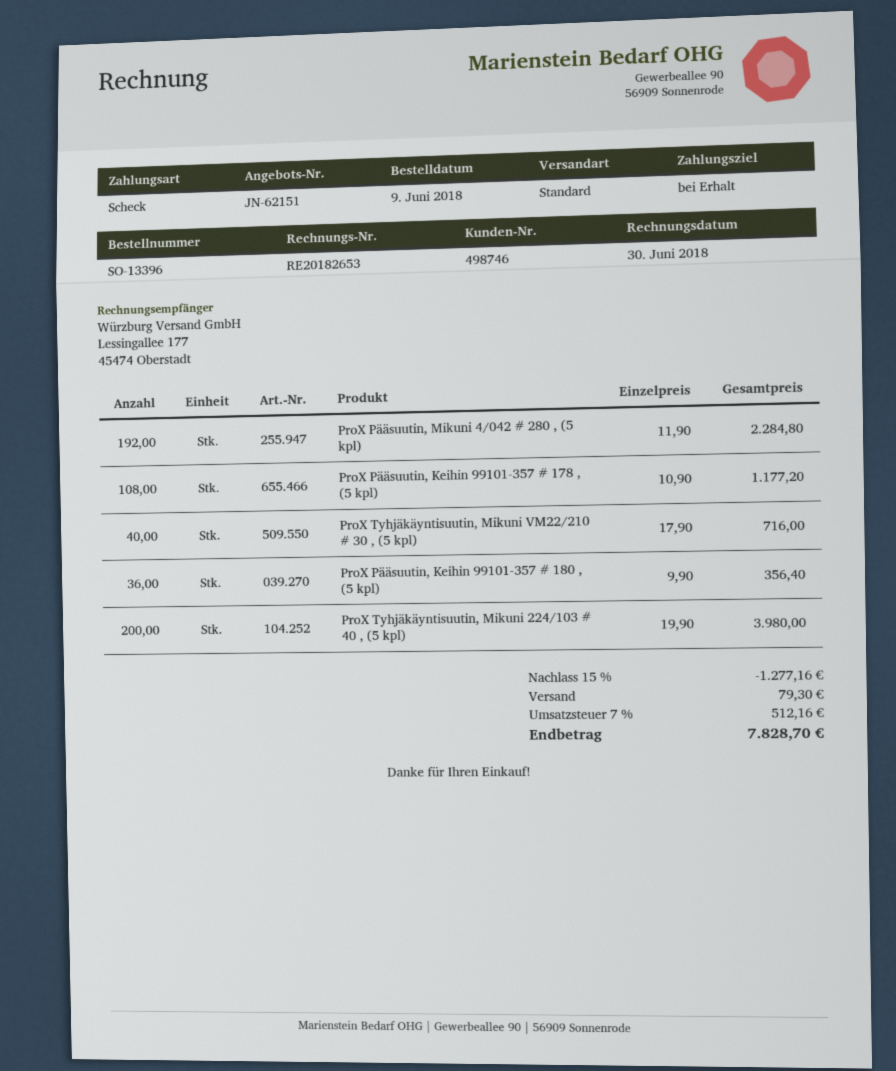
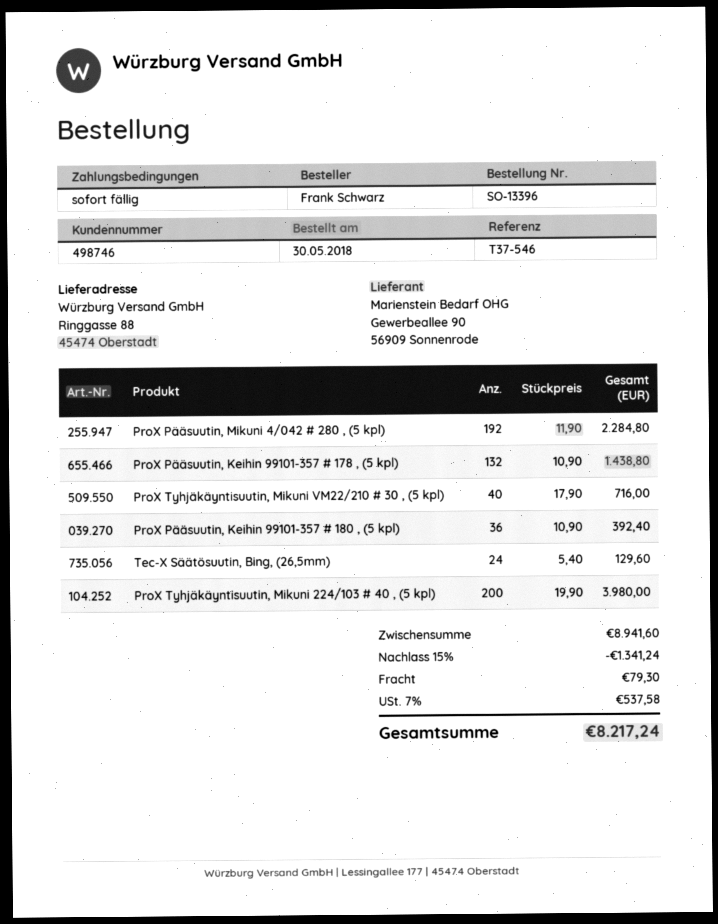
order date: 2018-06-09 -> 2018-05-30
ProX Pääsuutin, Keihin 99101-357 # 178 , (5 kpl): 108 x 10.90 = 1177.20 -> 132 x 10.90 = 1438.80
ProX Pääsuutin, Keihin 99101-357 # 180 , (5 kpl): 36 x 9.90 = 356.40 -> 36 x 10.90 = 392.40
Tec-X Säätösuutin, Bing, (26,5mm): none -> 24 x 5.40 = 129.60
discount: 15% = 1277.16 -> 15% = 1341.24
tax: 7% = 512.16 -> 7% = 537.58
total: 7828.70 -> 8217.24

